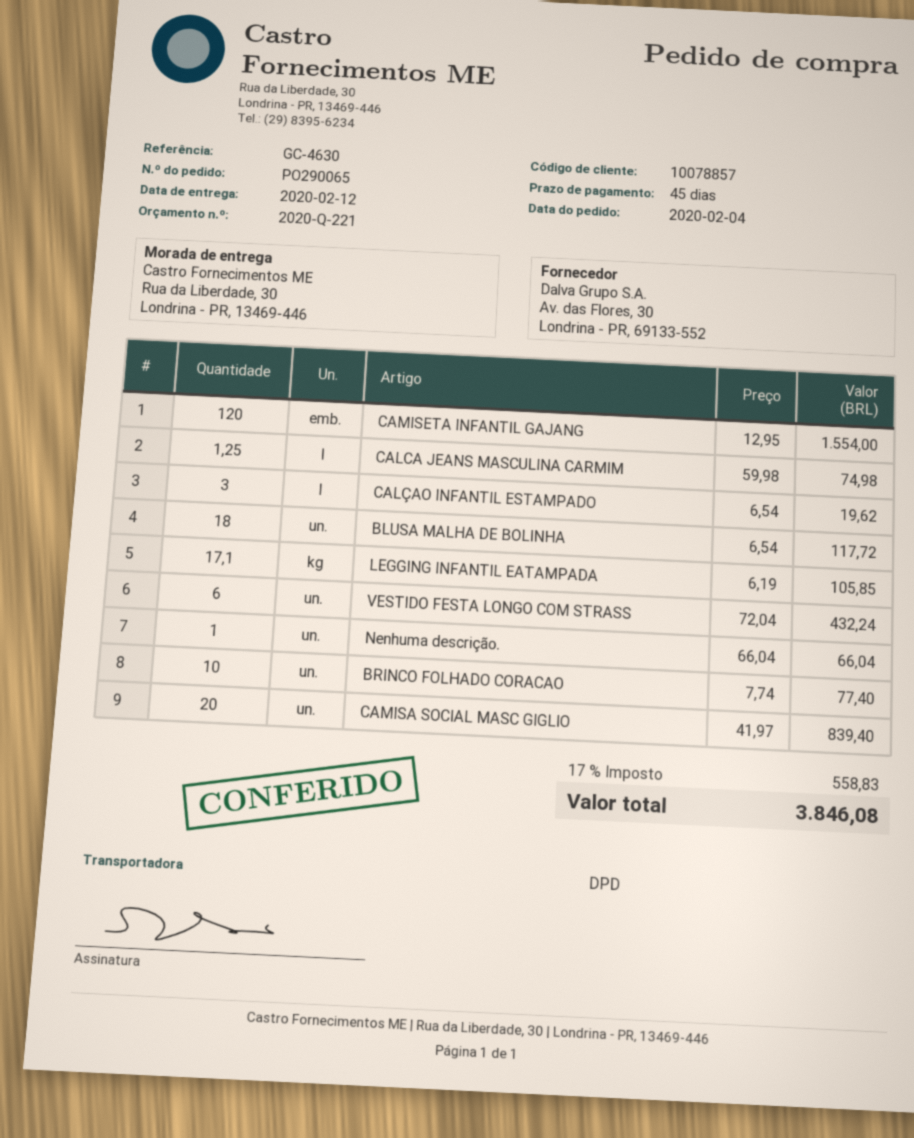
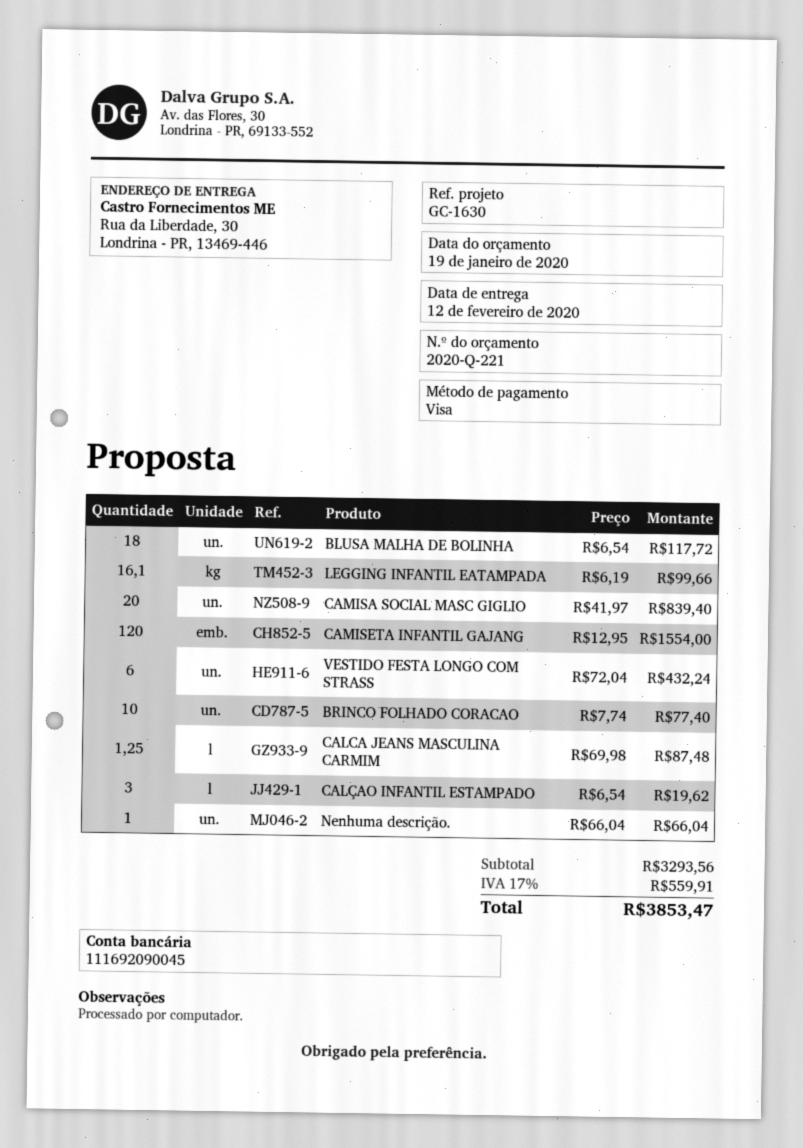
reference: GC-4630 -> GC-1630
CALCA JEANS MASCULINA CARMIM: 1.25 x 59.98 = 74.98 -> 1.25 x 69.98 = 87.48
LEGGING INFANTIL EATAMPADA: 17.1 x 6.19 = 105.85 -> 16.1 x 6.19 = 99.66
tax: 17% = 558.83 -> 17% = 559.91
total: 3846.08 -> 3853.47

